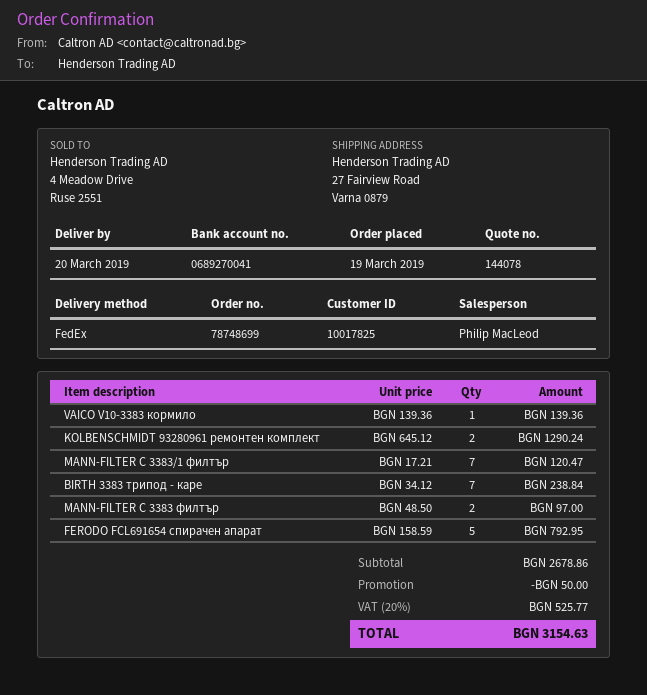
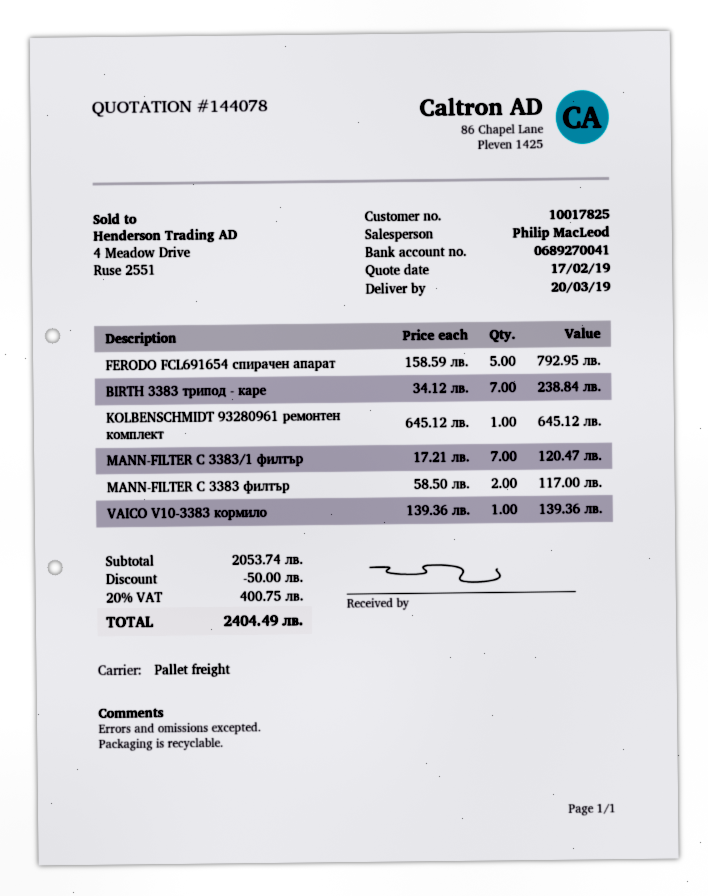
shipping method: FedEx -> pallet freight
KOLBENSCHMIDT 93280961 ремонтен комплект: 2 x 645.12 = 1290.24 -> 1 x 645.12 = 645.12
MANN-FILTER C 3383 филтър: 2 x 48.50 = 97.00 -> 2 x 58.50 = 117.00
subtotal: 2678.86 -> 2053.74
tax: 20% = 525.77 -> 20% = 400.75
total: 3154.63 -> 2404.49

